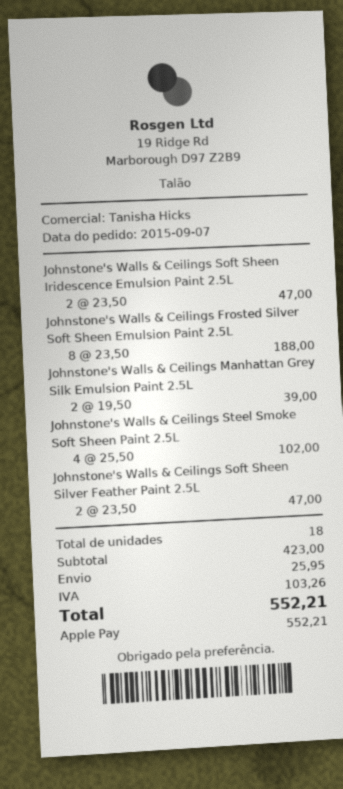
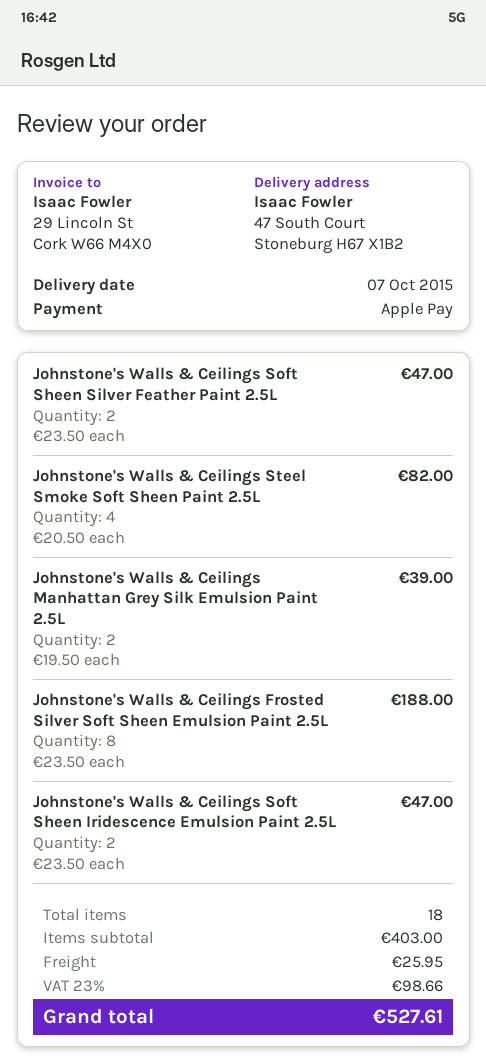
Johnstone's Walls & Ceilings Steel Smoke Soft Sheen Paint 2.5L: 4 x 25.50 = 102.00 -> 4 x 20.50 = 82.00
subtotal: 423.00 -> 403.00
tax: 103.26 -> 98.66
total: 552.21 -> 527.61

